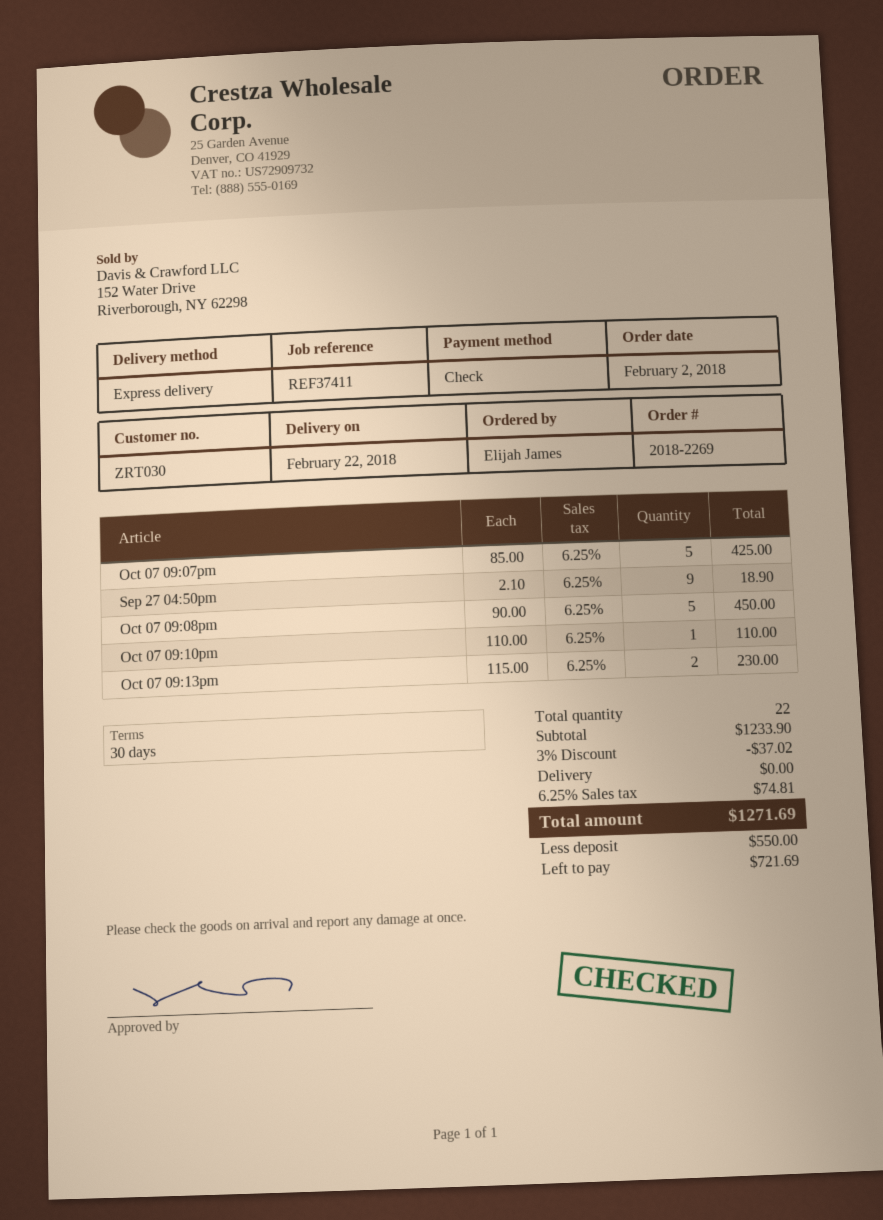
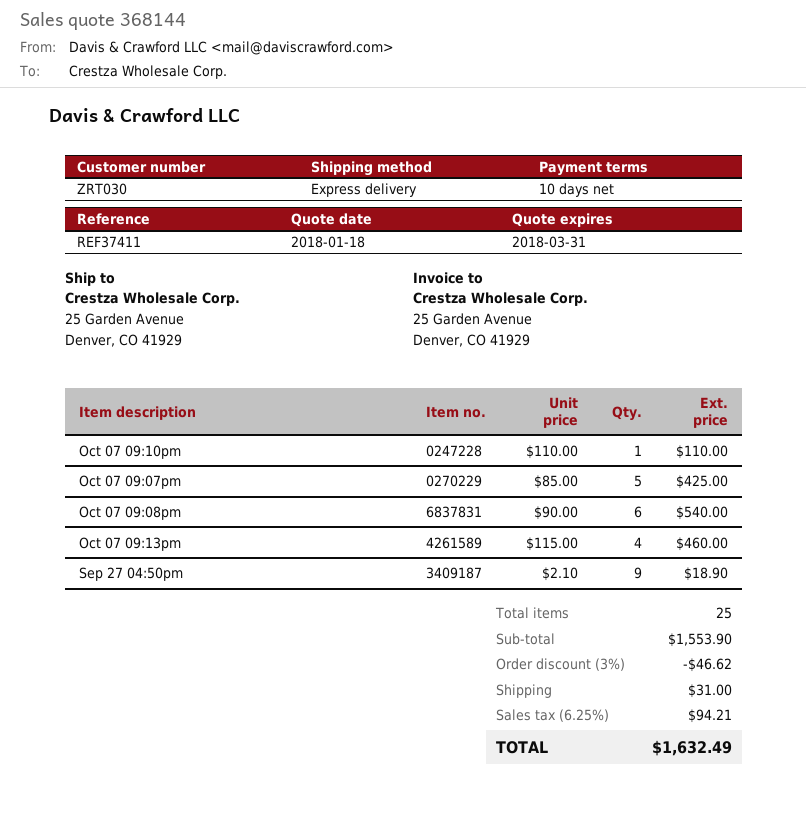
payment terms: 30 days -> 10 days
Oct 07 09:08pm: 5 x 90.00 = 450.00 -> 6 x 90.00 = 540.00
Oct 07 09:13pm: 2 x 115.00 = 230.00 -> 4 x 115.00 = 460.00
total quantity: 22 -> 25
subtotal: 1233.90 -> 1553.90
discount: 3% = 37.02 -> 3% = 46.62
shipping: 0.00 -> 31.00
tax: 6.25% = 74.81 -> 6.25% = 94.21
total: 1271.69 -> 1632.49

